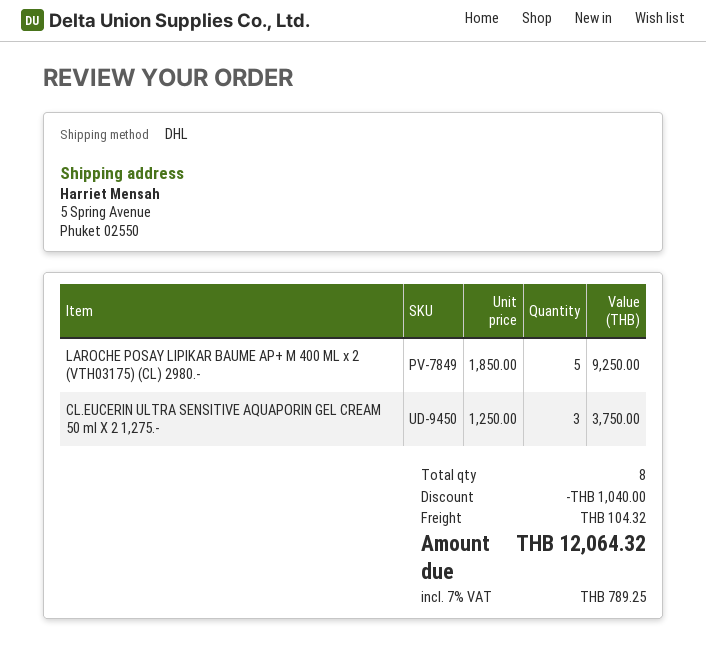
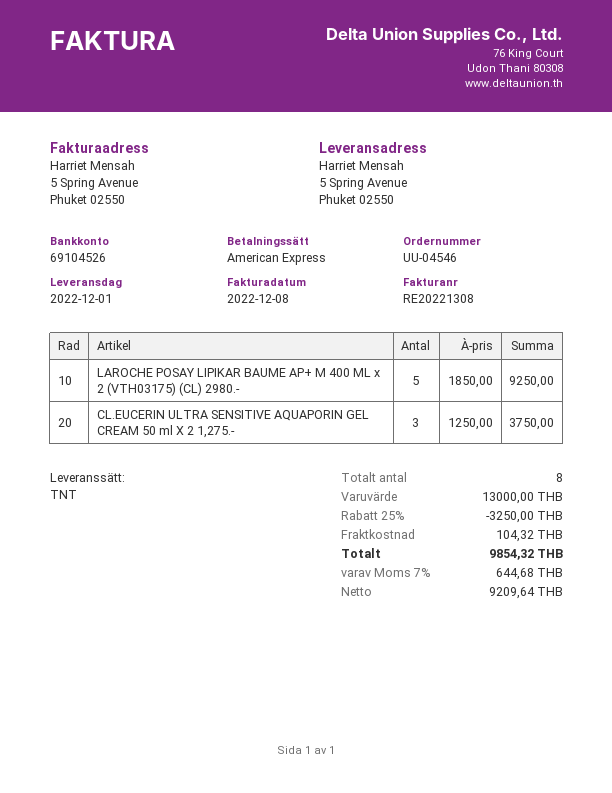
shipping method: DHL -> TNT
discount: 1040.00 -> 3250.00
tax: 7% = 789.25 -> 7% = 644.68
total: 12064.32 -> 9854.32

